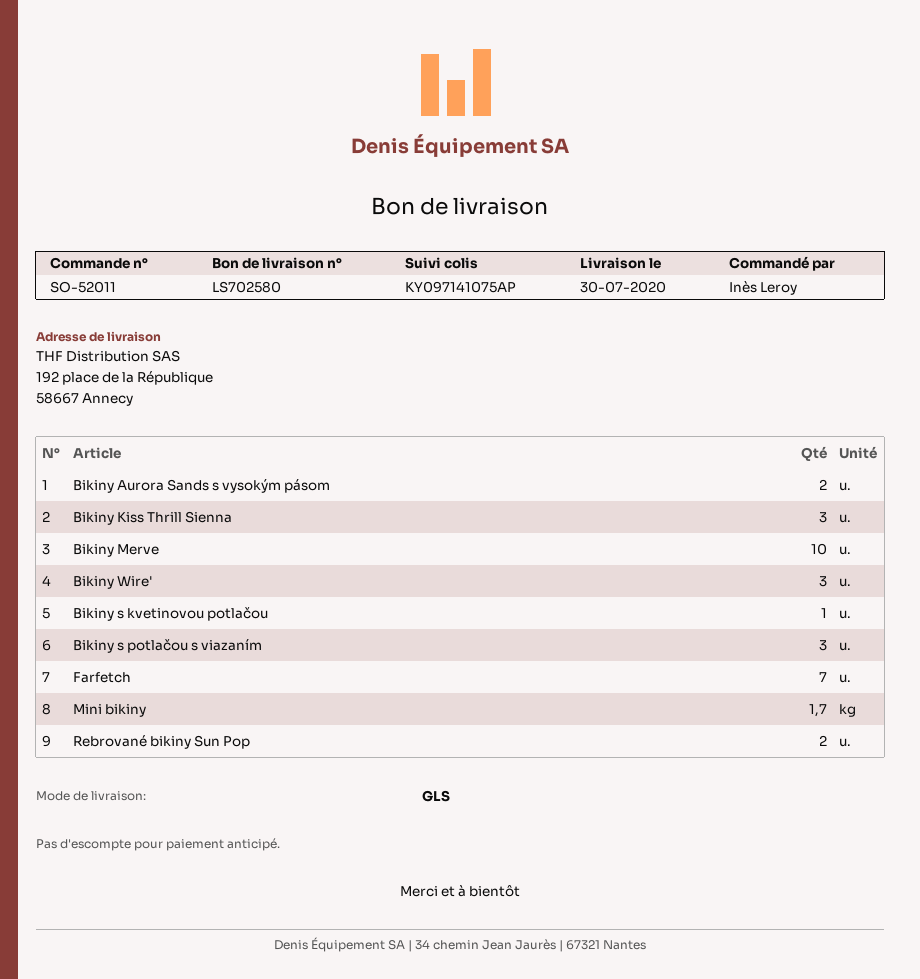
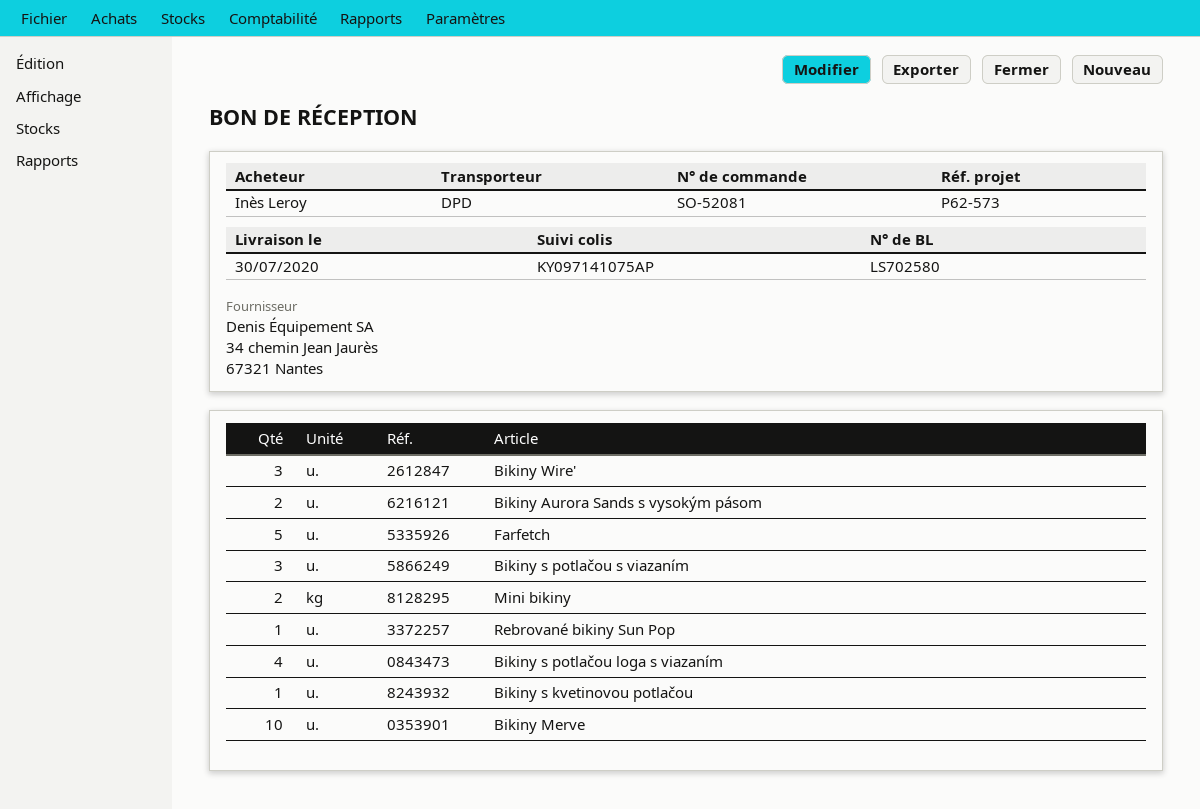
order number: SO-52011 -> SO-52081
shipping method: GLS -> DPD
Bikiny Kiss Thrill Sienna: 3 -> none
Farfetch: 7 -> 5
Mini bikiny: 1.7 -> 2
Rebrované bikiny Sun Pop: 2 -> 1
Bikiny s potlačou loga s viazaním: none -> 4

